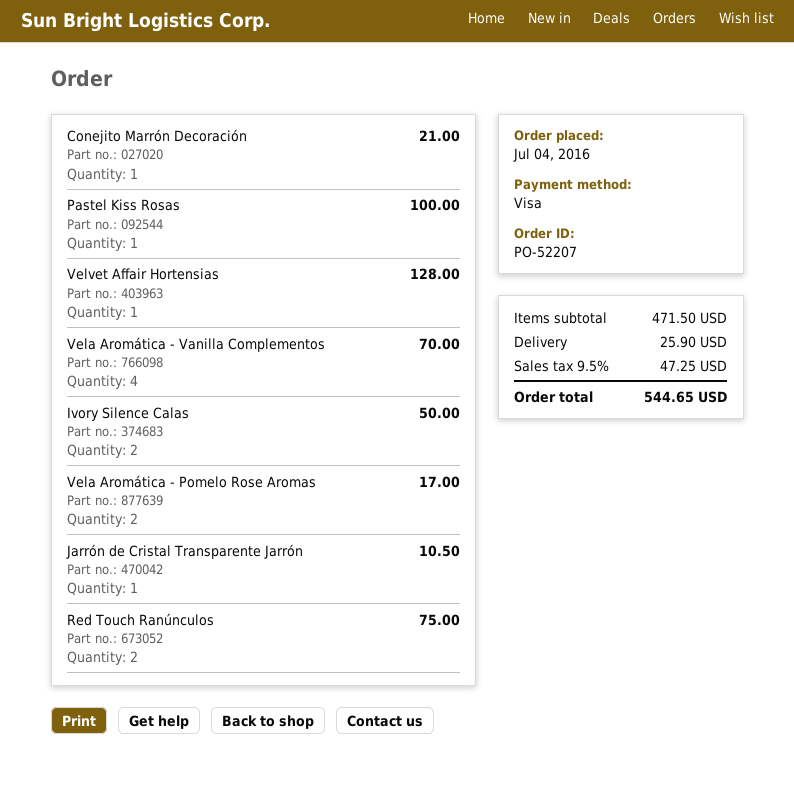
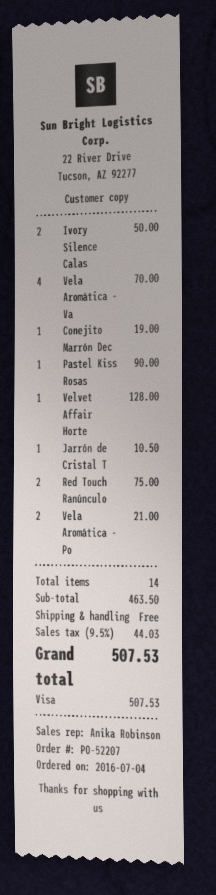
Conejito Marrón Decoración: 1 for 21.00 -> 1 for 19.00
Pastel Kiss Rosas: 1 for 100.00 -> 1 for 90.00
Vela Aromática - Pomelo Rose Aromas: 2 for 17.00 -> 2 for 21.00
subtotal: 471.50 -> 463.50
shipping: 25.90 -> 0.00
tax: 9.5% = 47.25 -> 9.5% = 44.03
total: 544.65 -> 507.53

